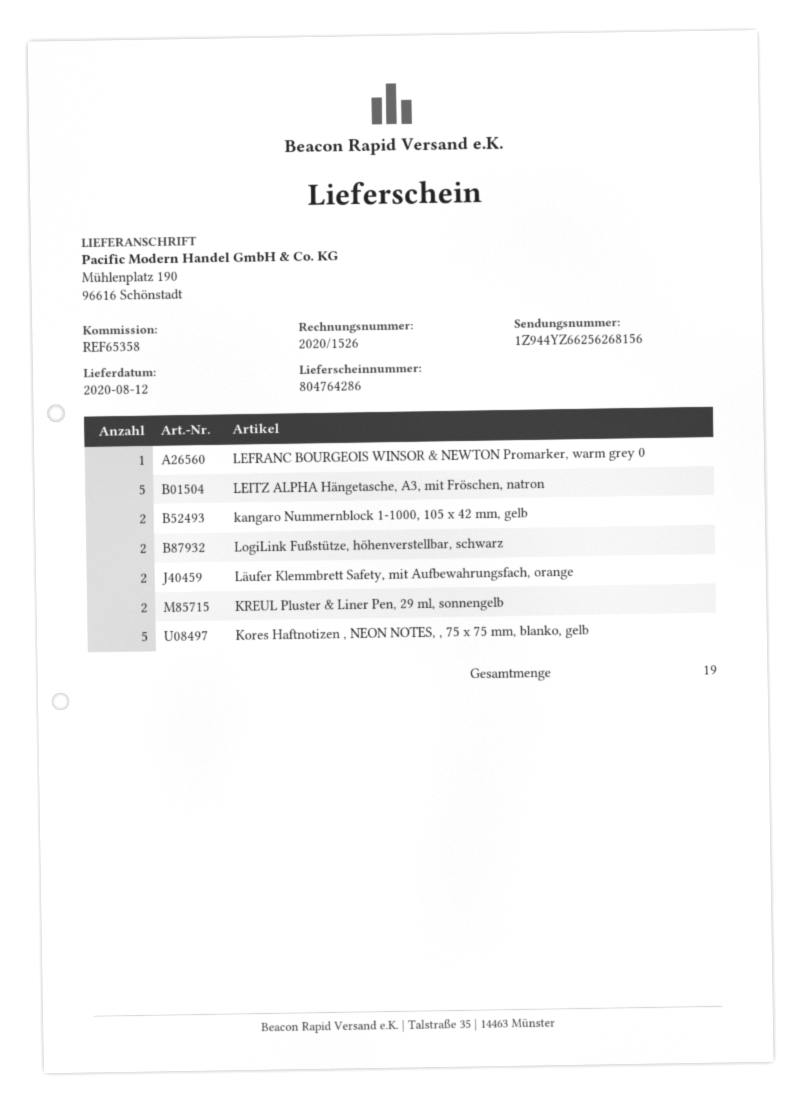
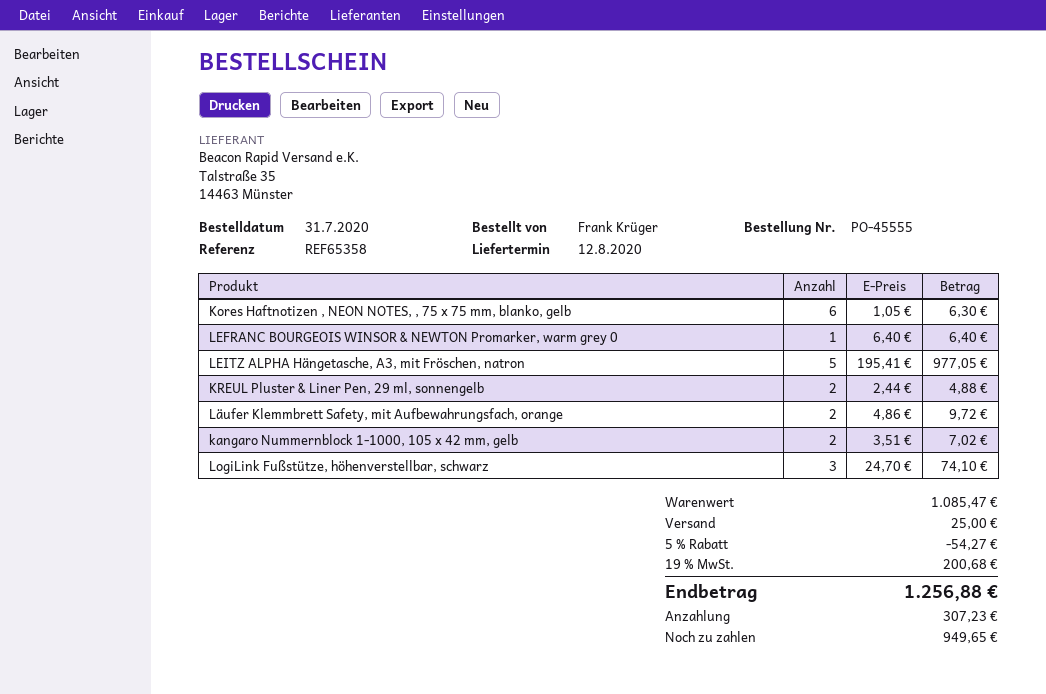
LogiLink Fußstütze, höhenverstellbar, schwarz: 2 -> 3
Kores Haftnotizen , NEON NOTES, , 75 x 75 mm, blanko, gelb: 5 -> 6

